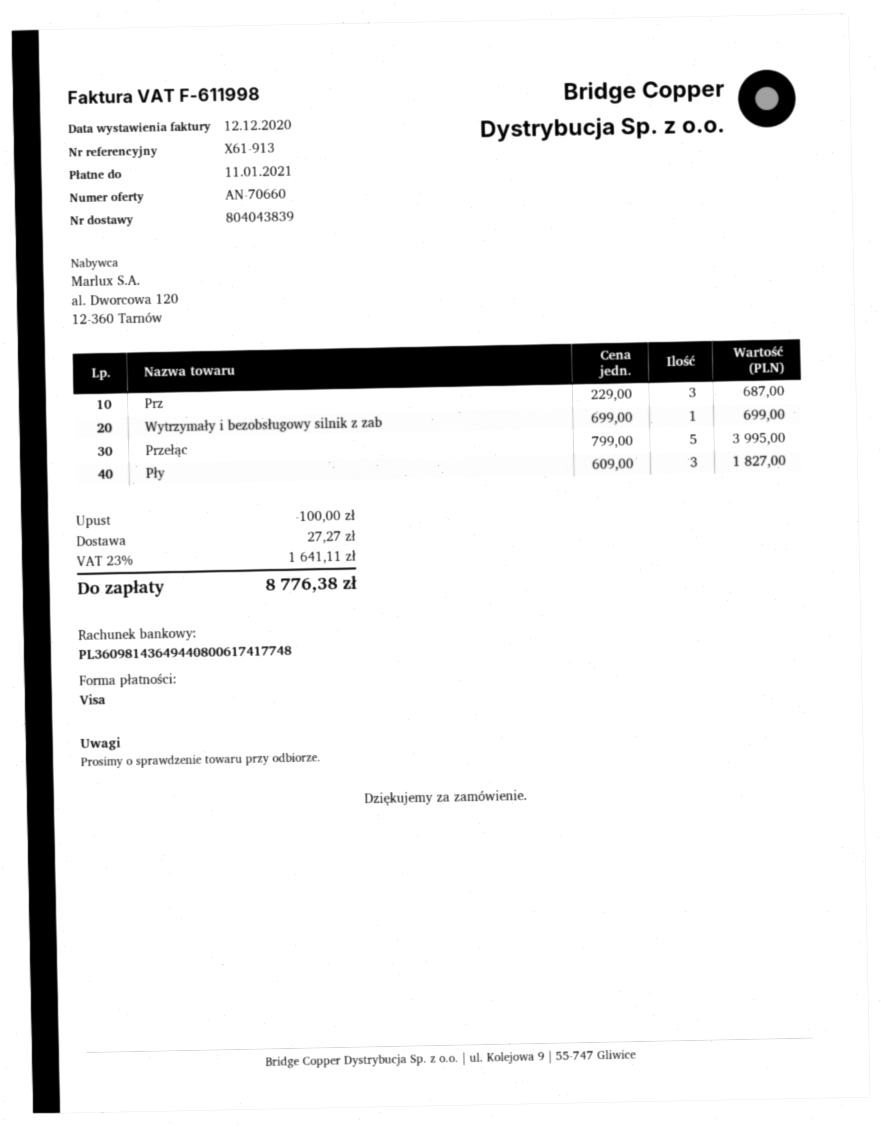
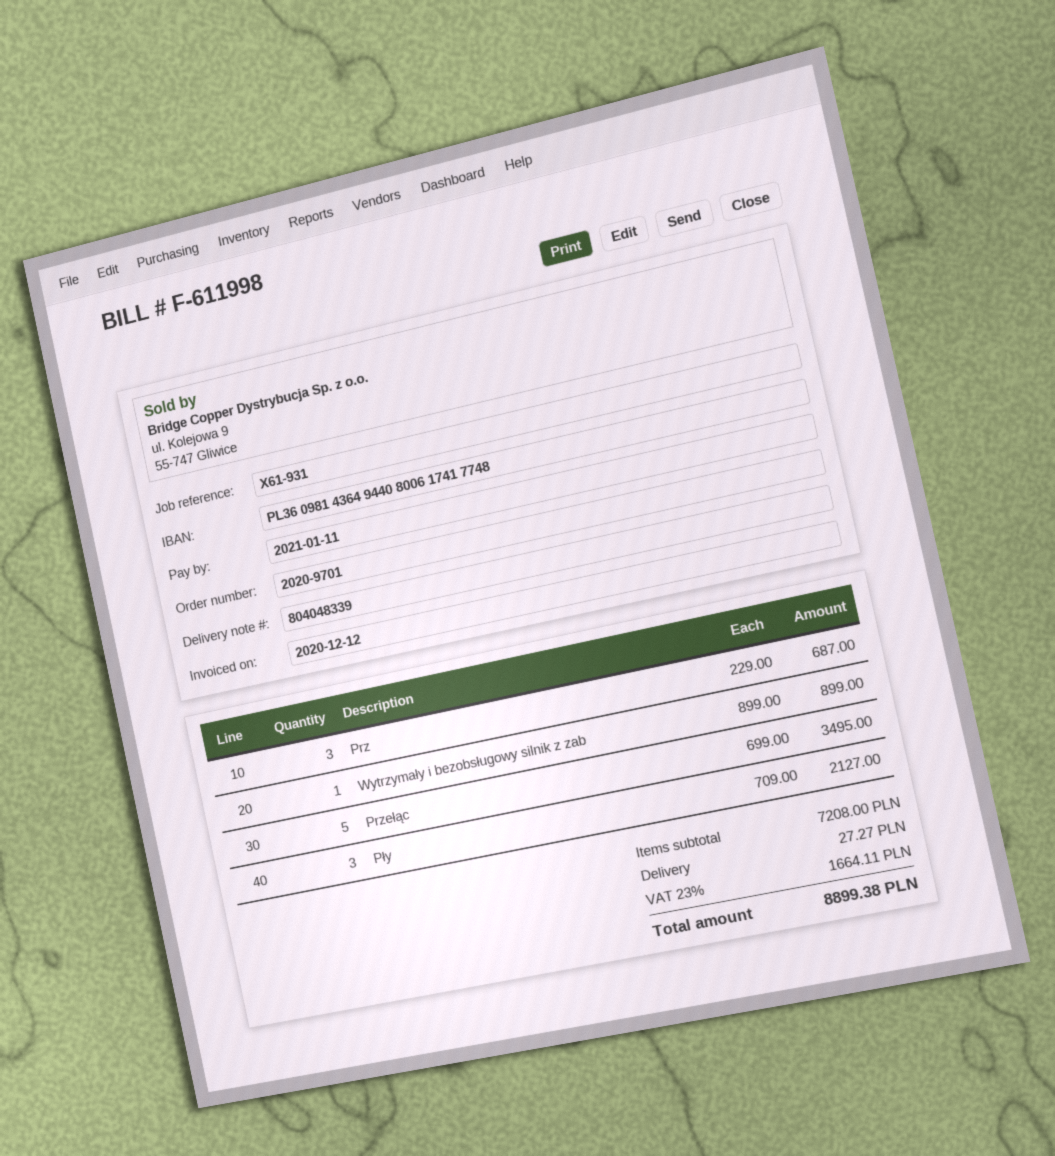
delivery note number: 804043839 -> 804048339
reference: X61-913 -> X61-931
Wytrzymały i bezobsługowy silnik z zab: 1 x 699.00 = 699.00 -> 1 x 899.00 = 899.00
Przełąc: 5 x 799.00 = 3995.00 -> 5 x 699.00 = 3495.00
Pły: 3 x 609.00 = 1827.00 -> 3 x 709.00 = 2127.00
discount: 100.00 -> none
tax: 23% = 1641.11 -> 23% = 1664.11
total: 8776.38 -> 8899.38

